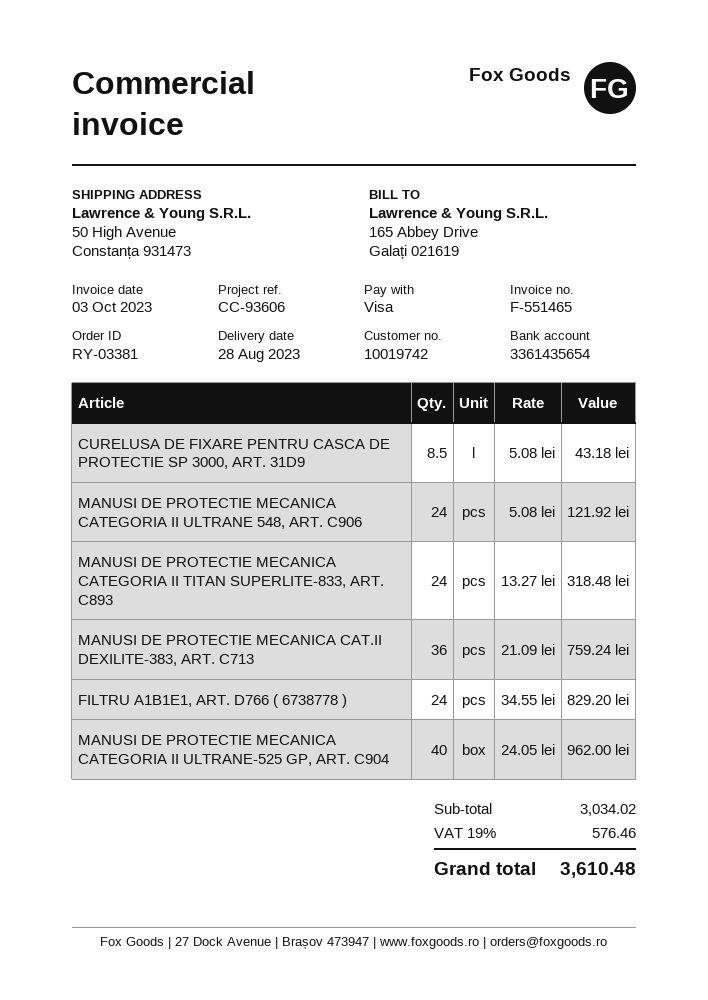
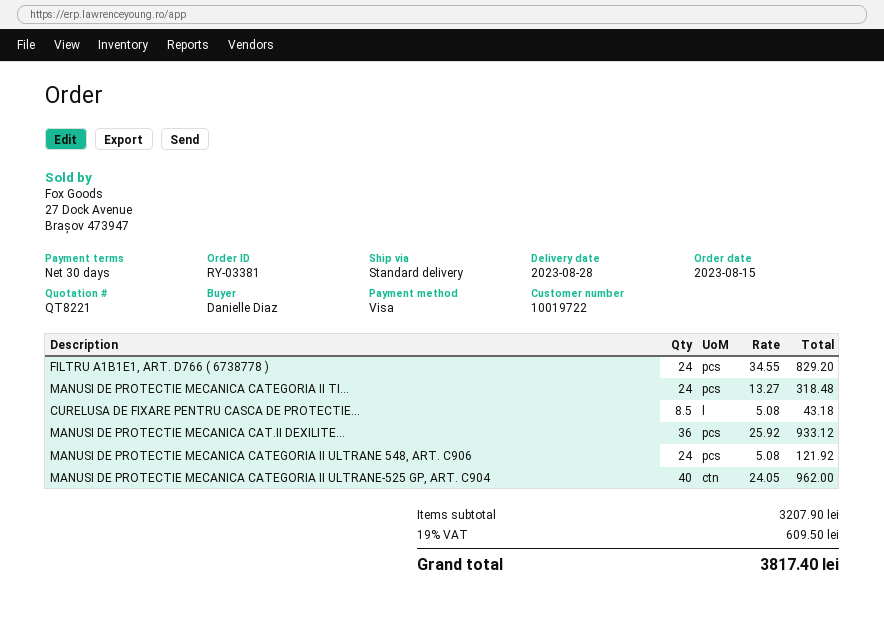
customer number: 10019742 -> 10019722
MANUSI DE PROTECTIE MECANICA CAT.II DEXILITE-383, ART. C713: 36 x 21.09 = 759.24 -> 36 x 25.92 = 933.12
subtotal: 3034.02 -> 3207.90
tax: 19% = 576.46 -> 19% = 609.50
total: 3610.48 -> 3817.40

